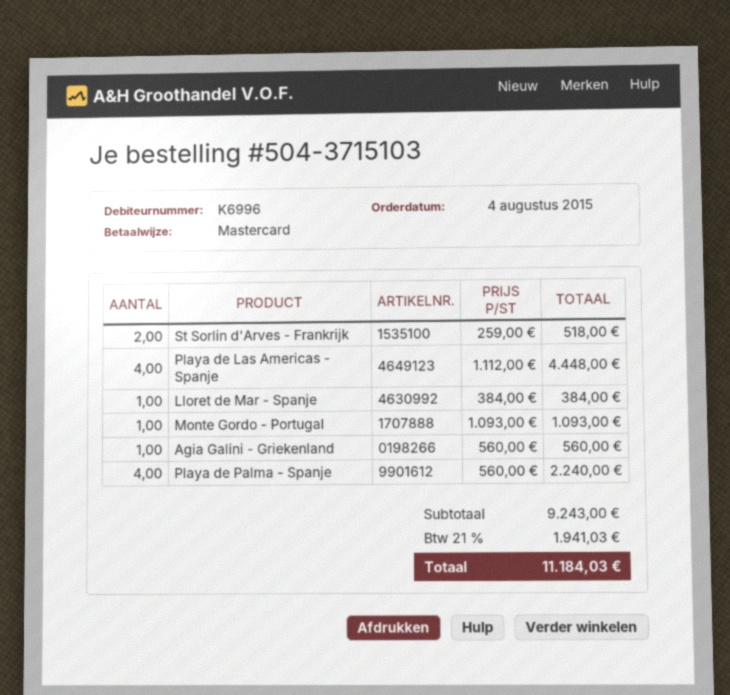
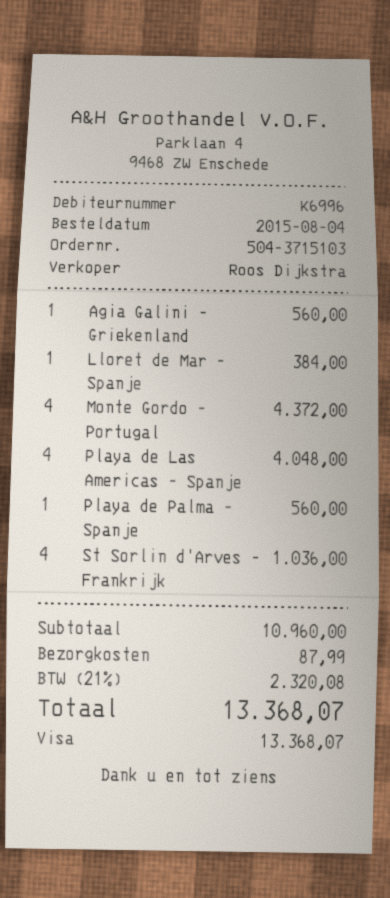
payment method: Mastercard -> Visa
St Sorlin d'Arves - Frankrijk: 2 for 518.00 -> 4 for 1036.00
Playa de Las Americas - Spanje: 4 for 4448.00 -> 4 for 4048.00
Monte Gordo - Portugal: 1 for 1093.00 -> 4 for 4372.00
Playa de Palma - Spanje: 4 for 2240.00 -> 1 for 560.00
subtotal: 9243.00 -> 10960.00
shipping: none -> 87.99
tax: 21% = 1941.03 -> 21% = 2320.08
total: 11184.03 -> 13368.07

